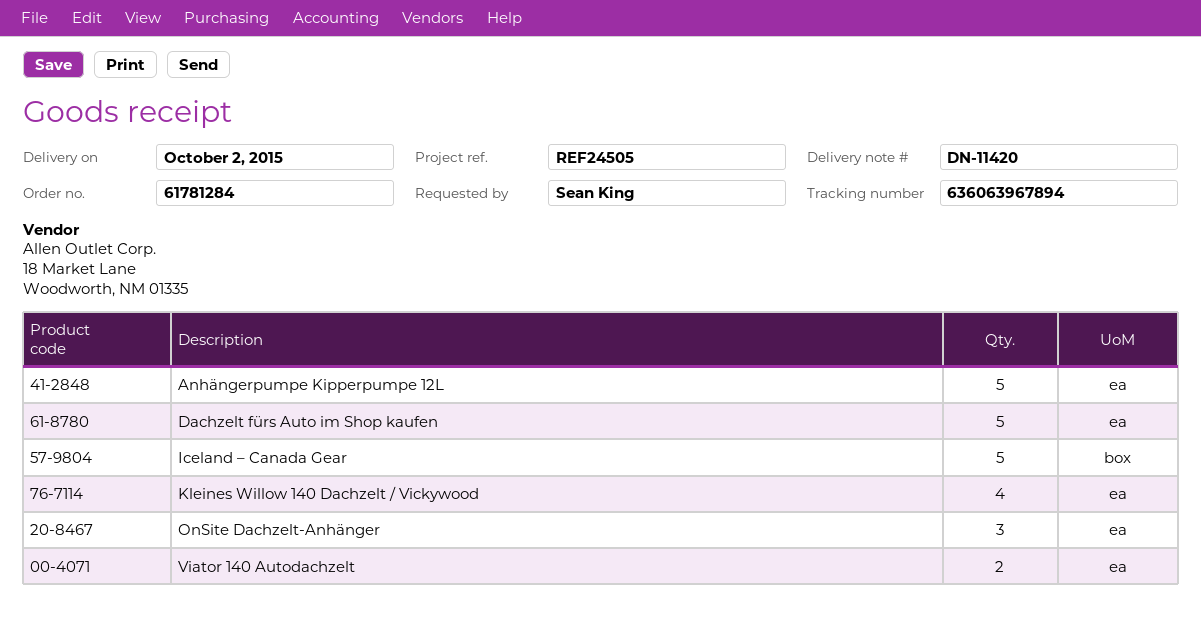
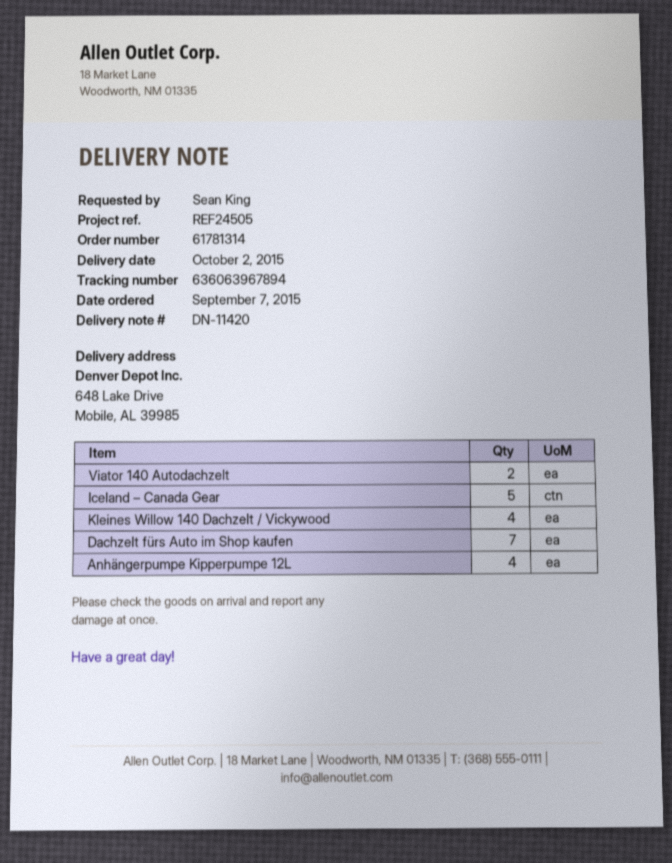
order number: 61781284 -> 61781314
Anhängerpumpe Kipperpumpe 12L: 5 -> 4
Dachzelt fürs Auto im Shop kaufen: 5 -> 7
OnSite Dachzelt-Anhänger: 3 -> none

